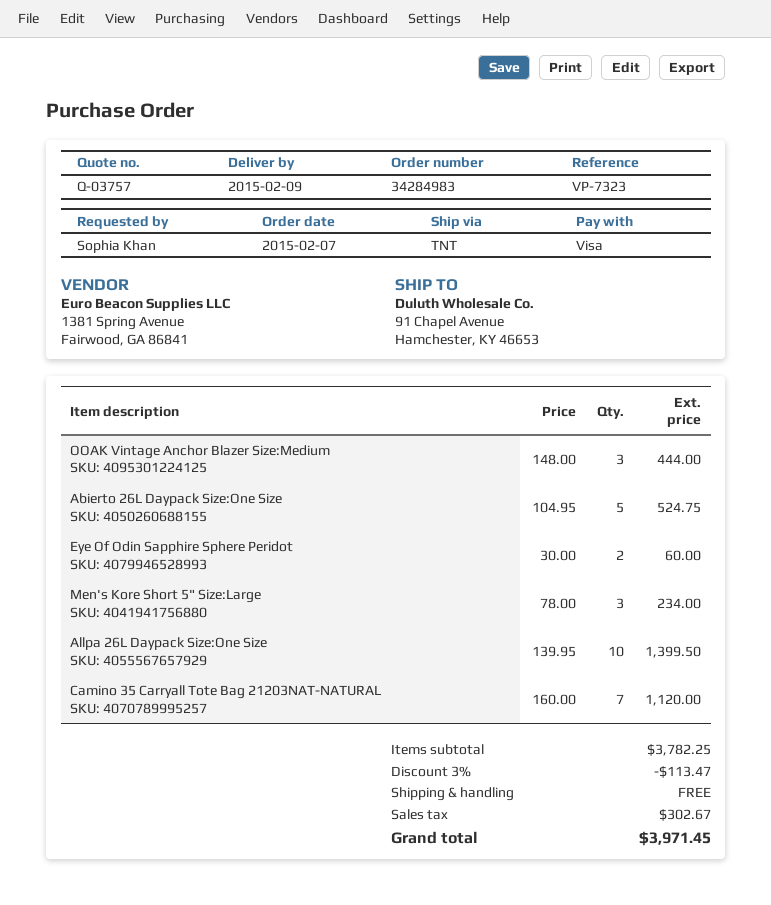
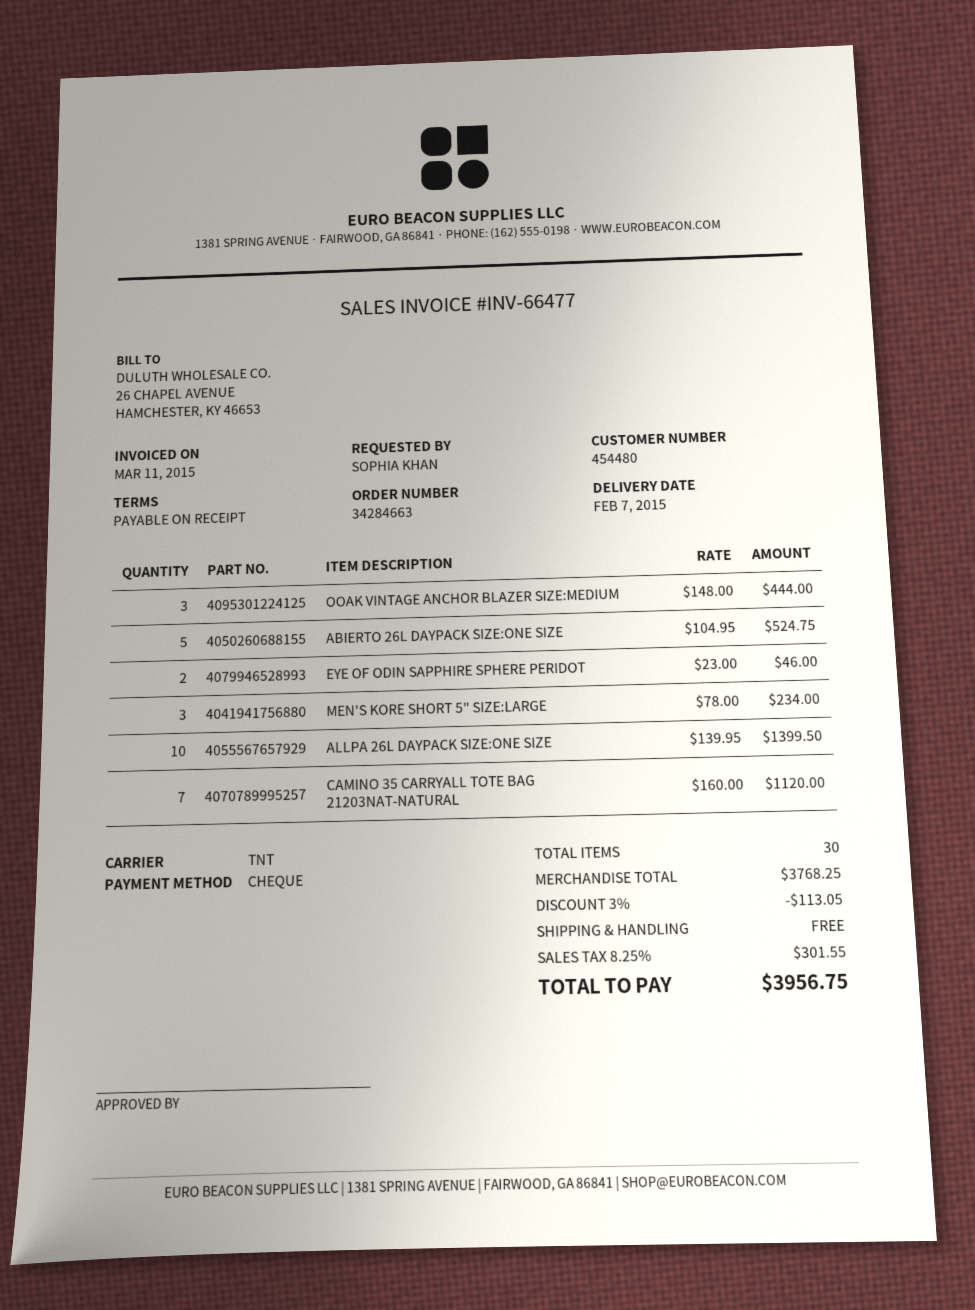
order number: 34284983 -> 34284663
delivery date: 2015-02-09 -> 2015-02-07
payment method: Visa -> cheque
Eye Of Odin Sapphire Sphere Peridot: 2 x 30.00 = 60.00 -> 2 x 23.00 = 46.00
subtotal: 3782.25 -> 3768.25
discount: 3% = 113.47 -> 3% = 113.05
tax: 302.67 -> 301.55
total: 3971.45 -> 3956.75

